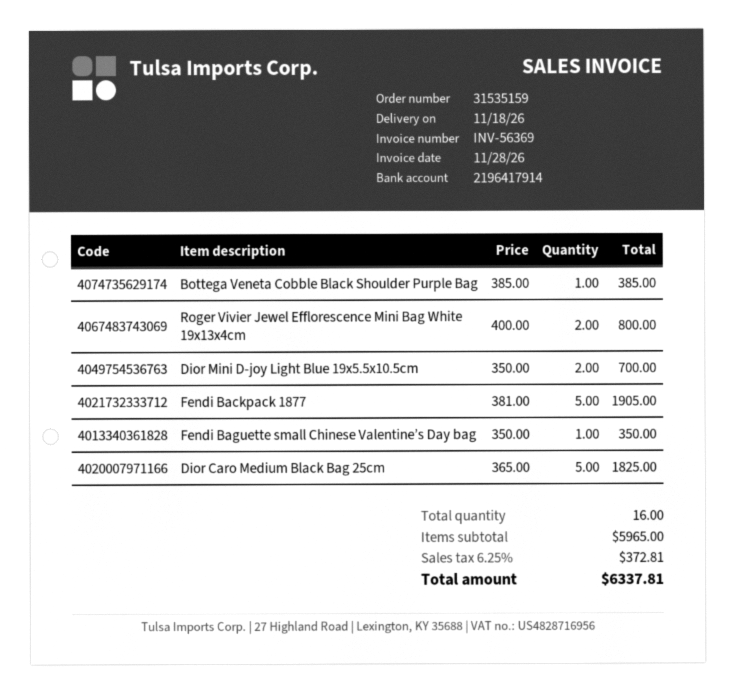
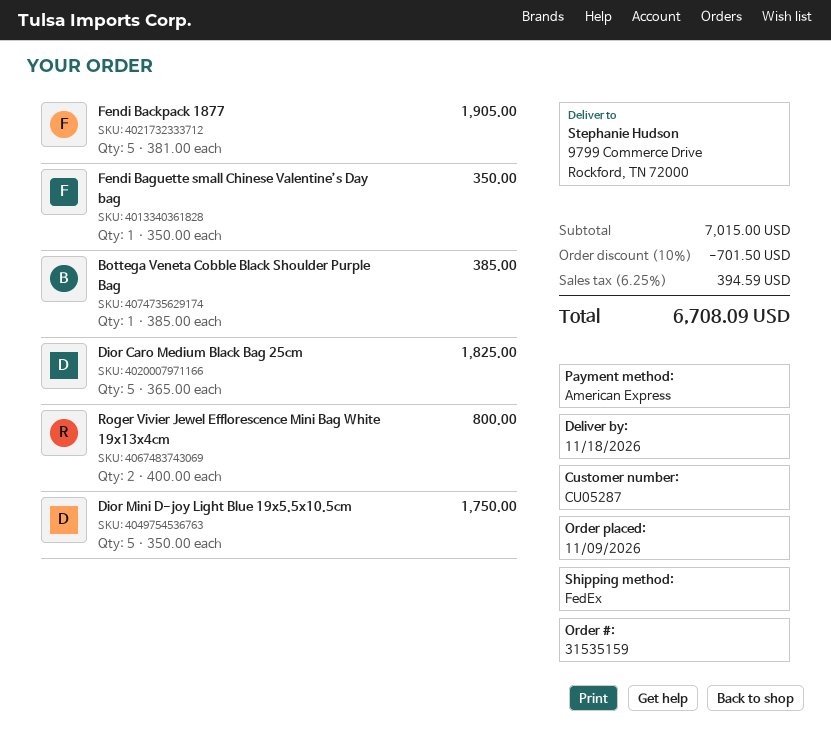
Dior Mini D-joy Light Blue 19x5.5x10.5cm: 2 x 350.00 = 700.00 -> 5 x 350.00 = 1750.00
subtotal: 5965.00 -> 7015.00
discount: none -> 10% = 701.50
tax: 6.25% = 372.81 -> 6.25% = 394.59
total: 6337.81 -> 6708.09

